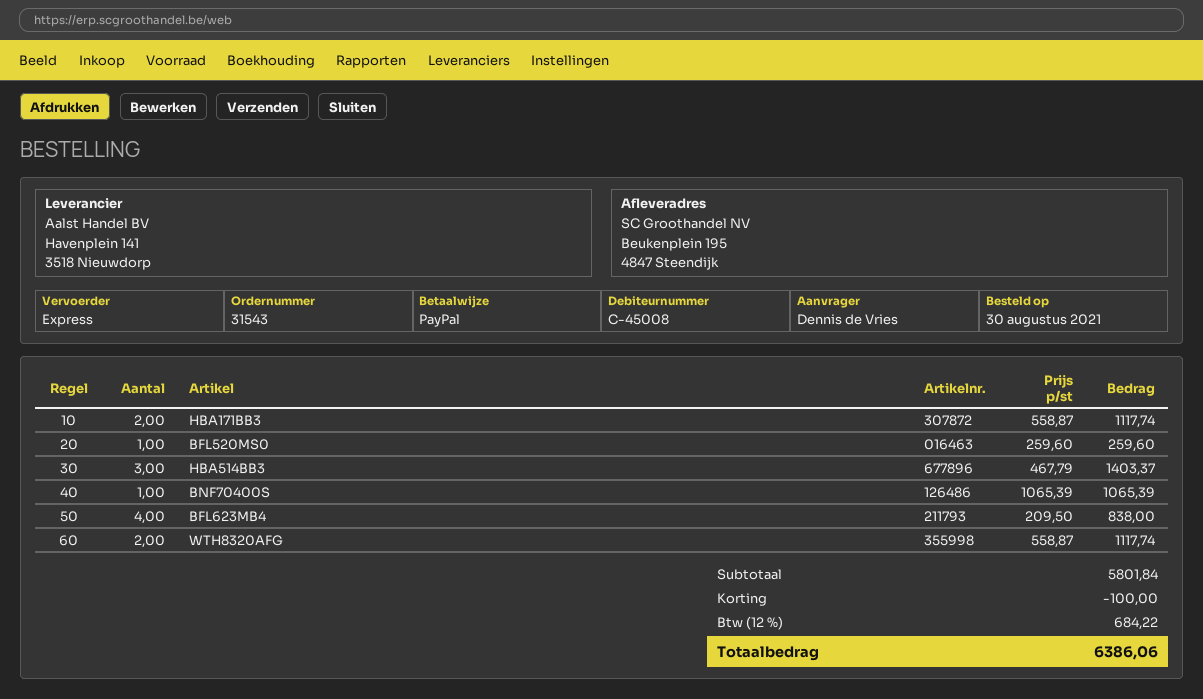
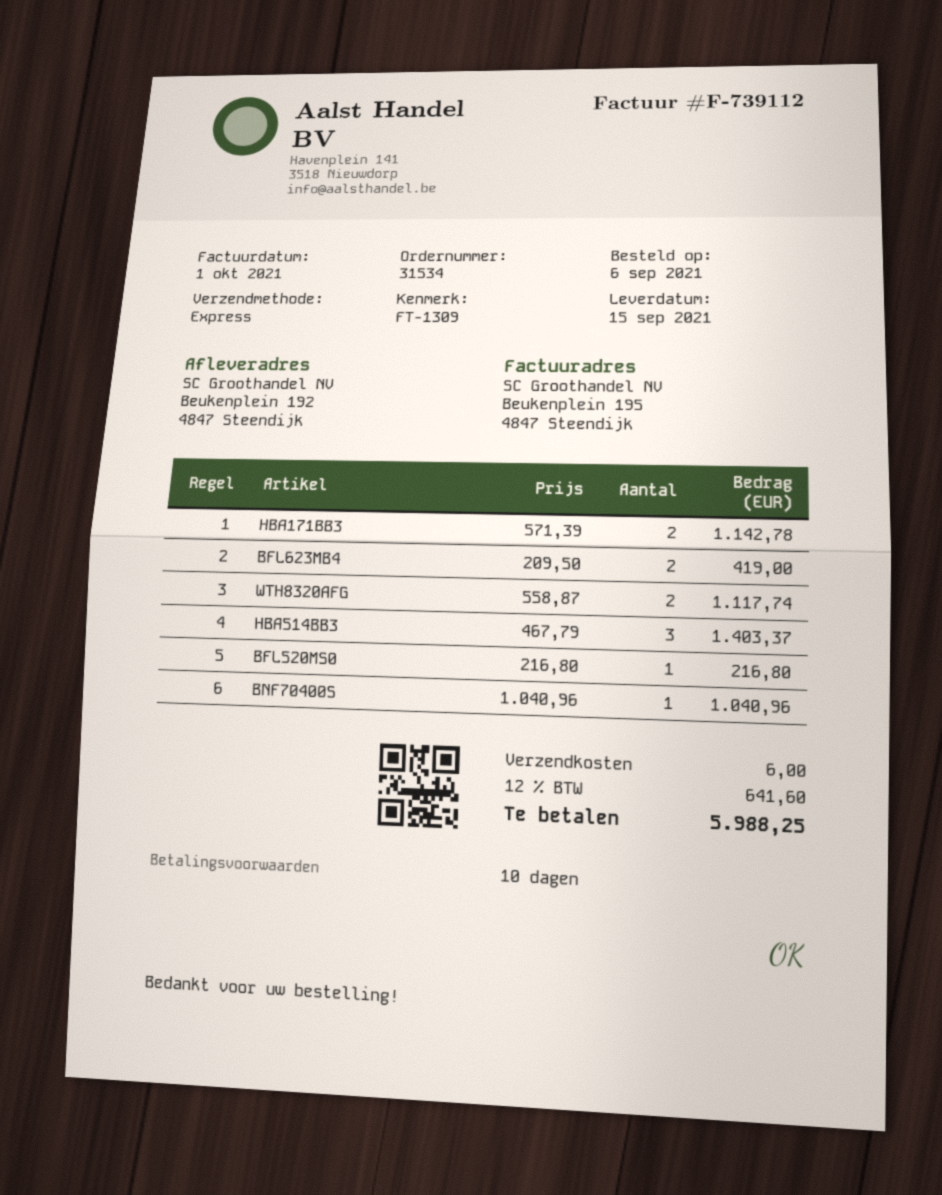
order number: 31543 -> 31534
order date: 2021-08-30 -> 2021-09-06
ship to: Beukenplein 195, 4847 Steendijk -> Beukenplein 192, 4847 Steendijk
HBA171BB3: 2 x 558.87 = 1117.74 -> 2 x 571.39 = 1142.78
BFL520MS0: 1 x 259.60 = 259.60 -> 1 x 216.80 = 216.80
BNF70400S: 1 x 1065.39 = 1065.39 -> 1 x 1040.96 = 1040.96
BFL623MB4: 4 x 209.50 = 838.00 -> 2 x 209.50 = 419.00
discount: 100.00 -> none
shipping: none -> 6.00
tax: 12% = 684.22 -> 12% = 641.60
total: 6386.06 -> 5988.25

